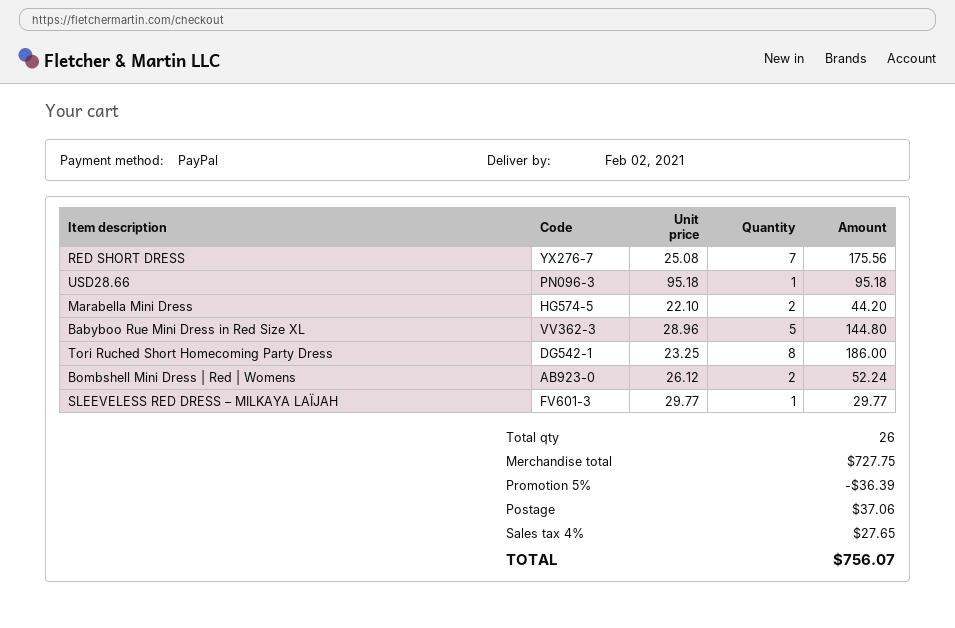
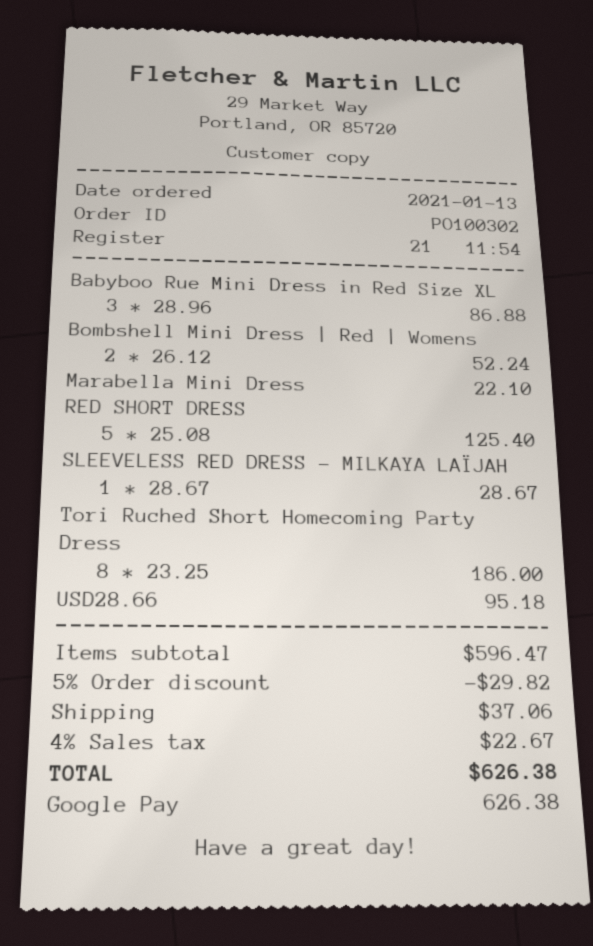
payment method: PayPal -> Google Pay
RED SHORT DRESS: 7 x 25.08 = 175.56 -> 5 x 25.08 = 125.40
Marabella Mini Dress: 2 x 22.10 = 44.20 -> 1 x 22.10 = 22.10
Babyboo Rue Mini Dress in Red Size XL: 5 x 28.96 = 144.80 -> 3 x 28.96 = 86.88
SLEEVELESS RED DRESS – MILKAYA LAÏJAH: 1 x 29.77 = 29.77 -> 1 x 28.67 = 28.67
subtotal: 727.75 -> 596.47
discount: 5% = 36.39 -> 5% = 29.82
tax: 4% = 27.65 -> 4% = 22.67
total: 756.07 -> 626.38

